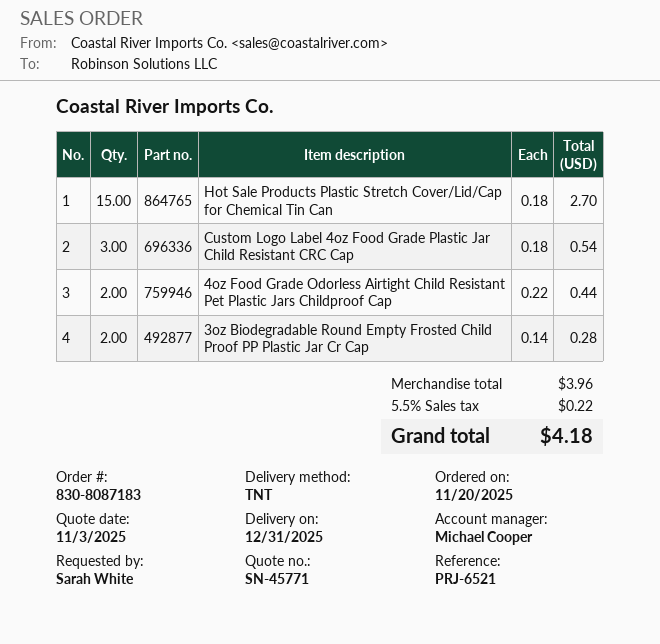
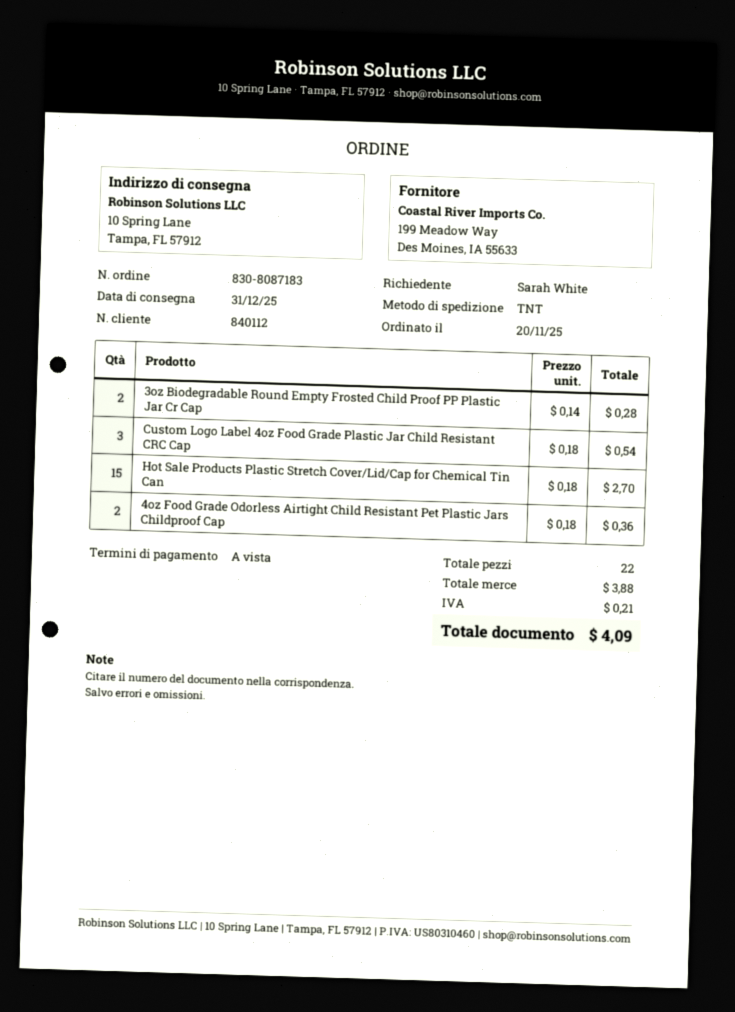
4oz Food Grade Odorless Airtight Child Resistant Pet Plastic Jars Childproof Cap: 2 x 0.22 = 0.44 -> 2 x 0.18 = 0.36
subtotal: 3.96 -> 3.88
tax: 0.22 -> 0.21
total: 4.18 -> 4.09

